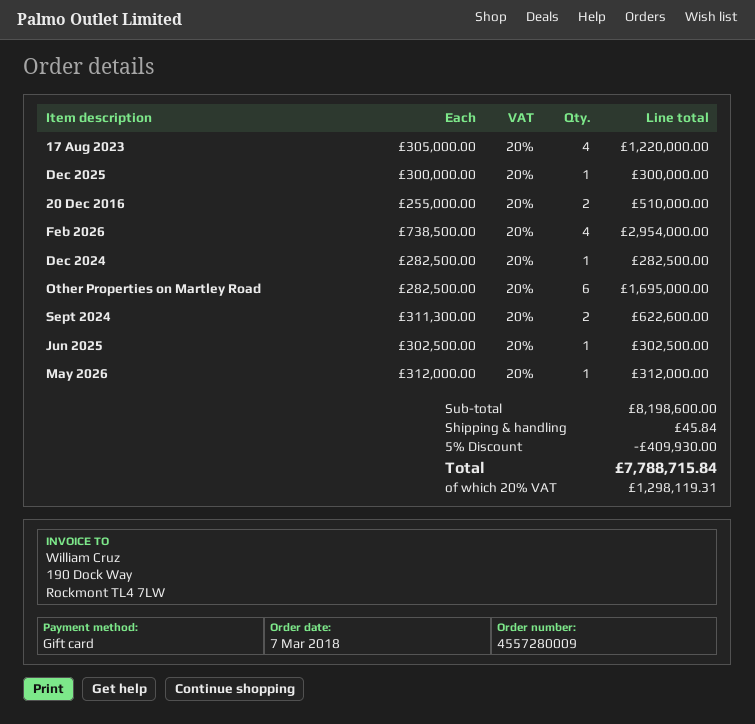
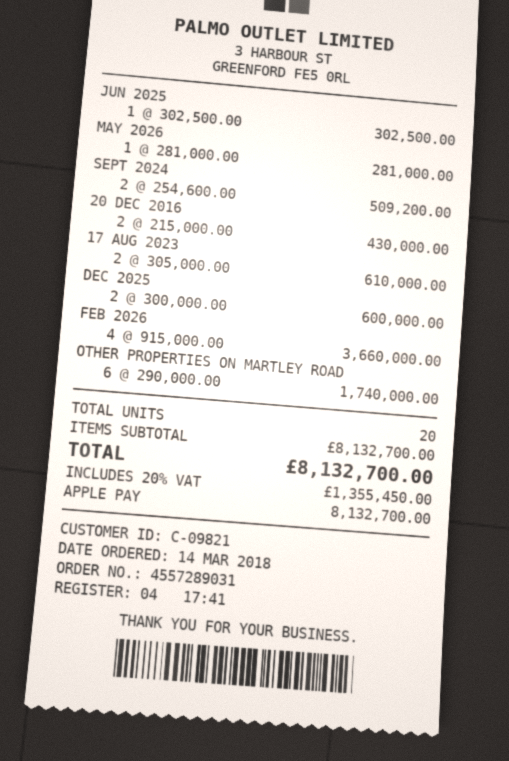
order number: 4557280009 -> 4557289031
order date: 2018-03-07 -> 2018-03-14
payment method: gift card -> Apple Pay
17 Aug 2023: 4 x 305000.00 = 1220000.00 -> 2 x 305000.00 = 610000.00
Dec 2025: 1 x 300000.00 = 300000.00 -> 2 x 300000.00 = 600000.00
20 Dec 2016: 2 x 255000.00 = 510000.00 -> 2 x 215000.00 = 430000.00
Feb 2026: 4 x 738500.00 = 2954000.00 -> 4 x 915000.00 = 3660000.00
Dec 2024: 1 x 282500.00 = 282500.00 -> none
Other Properties on Martley Road: 6 x 282500.00 = 1695000.00 -> 6 x 290000.00 = 1740000.00
Sept 2024: 2 x 311300.00 = 622600.00 -> 2 x 254600.00 = 509200.00
May 2026: 1 x 312000.00 = 312000.00 -> 1 x 281000.00 = 281000.00
subtotal: 8198600.00 -> 8132700.00
discount: 5% = 409930.00 -> none
shipping: 45.84 -> none
tax: 20% = 1298119.31 -> 20% = 1355450.00
total: 7788715.84 -> 8132700.00

